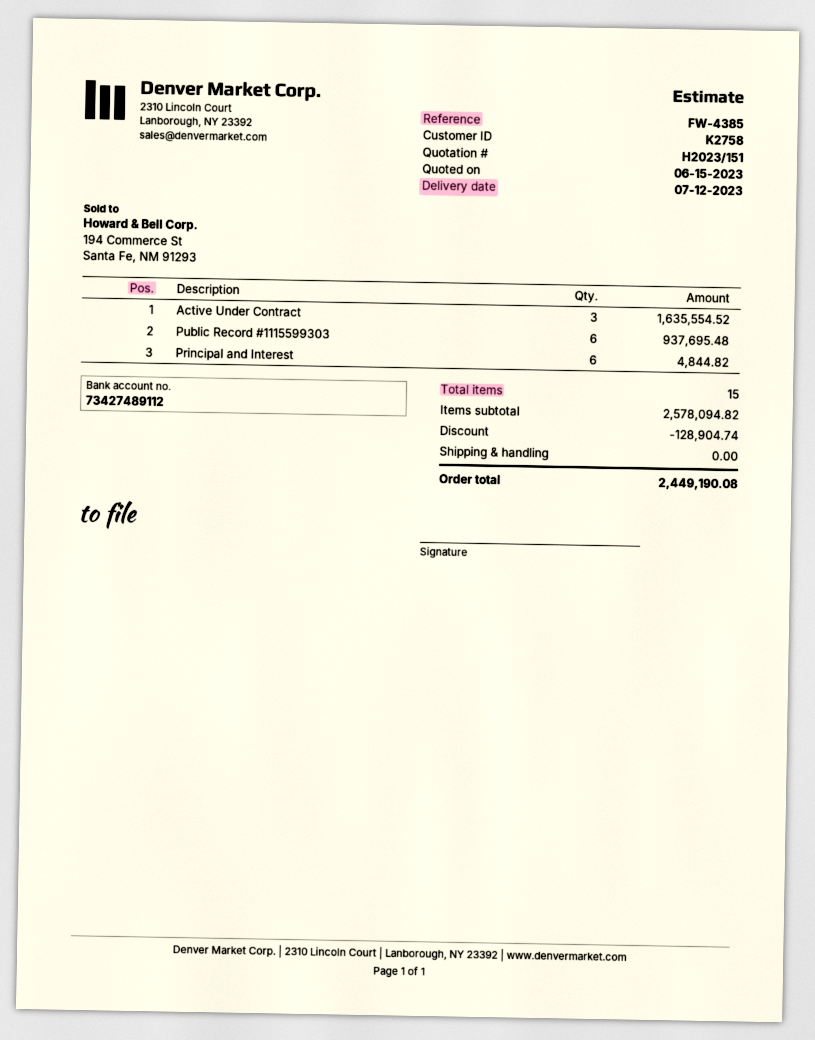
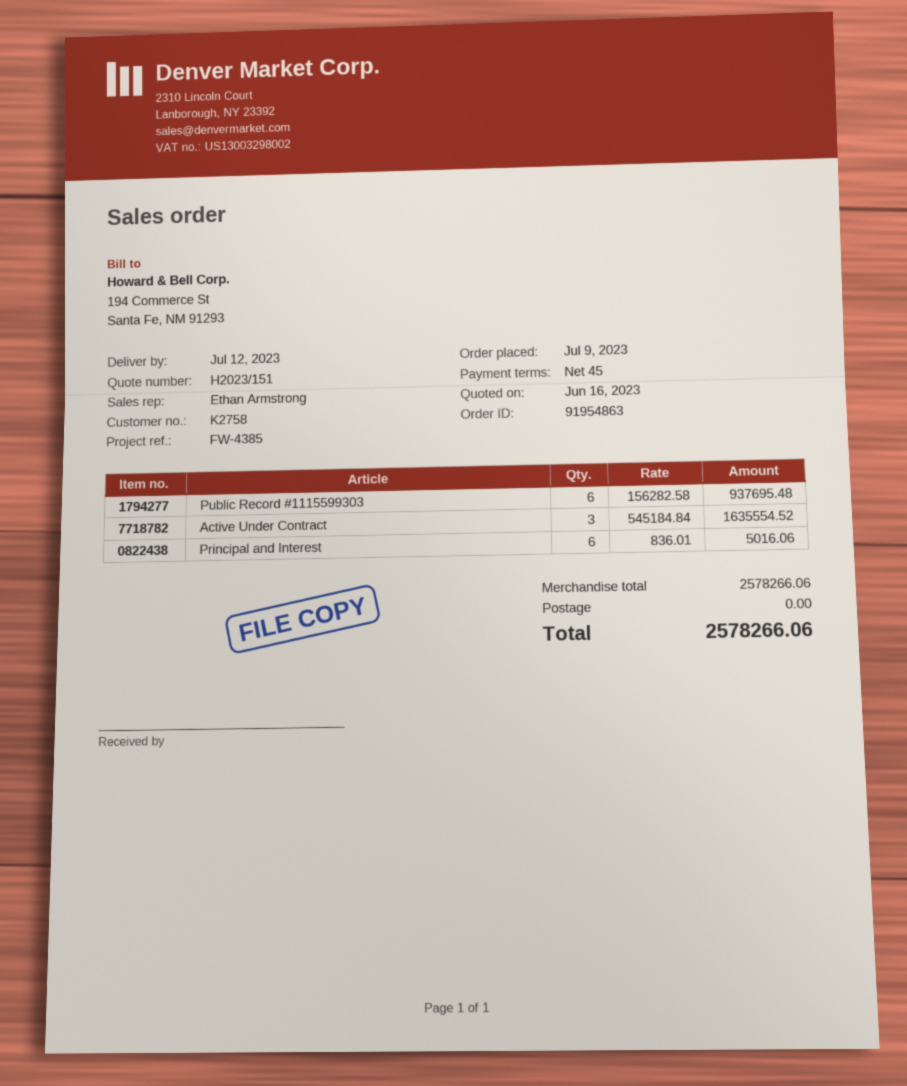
quote date: 2023-06-15 -> 2023-06-16
Principal and Interest: 6 for 4844.82 -> 6 for 5016.06
subtotal: 2578094.82 -> 2578266.06
discount: 128904.74 -> none
total: 2449190.08 -> 2578266.06

